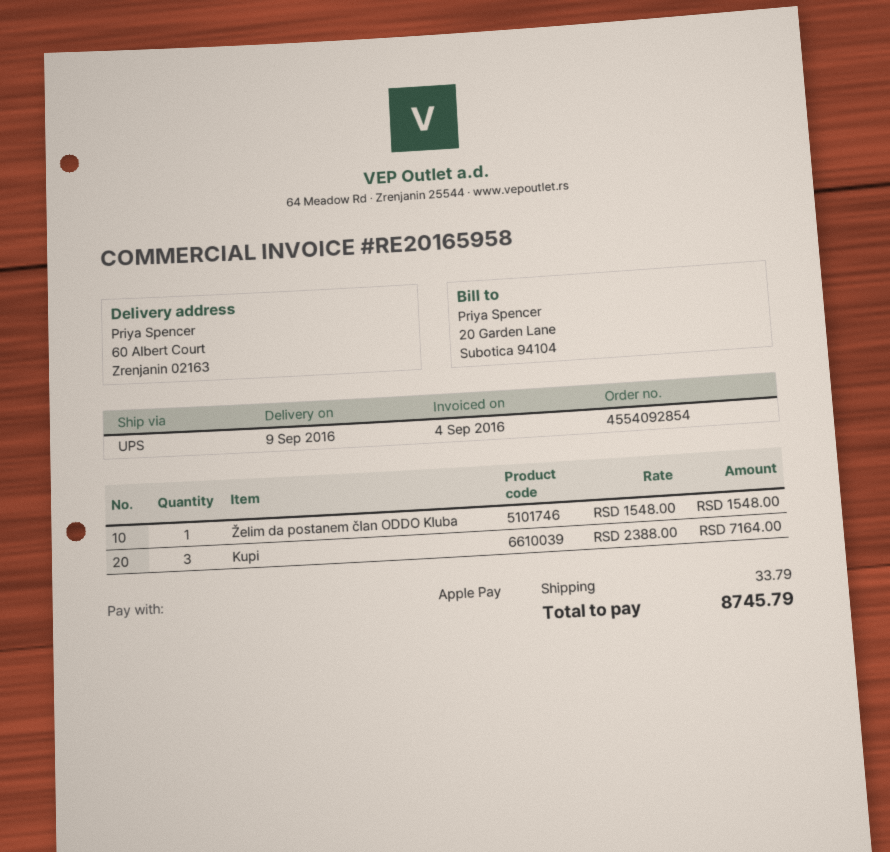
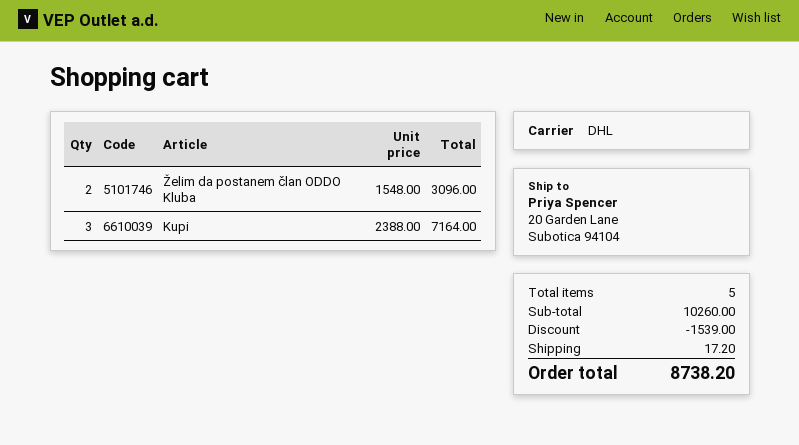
shipping method: UPS -> DHL
ship to: 60 Albert Court, Zrenjanin 02163 -> 20 Garden Lane, Subotica 94104
Želim da postanem član ODDO Kluba: 1 x 1548.00 = 1548.00 -> 2 x 1548.00 = 3096.00
discount: none -> 1539.00
shipping: 33.79 -> 17.20
total: 8745.79 -> 8738.20

